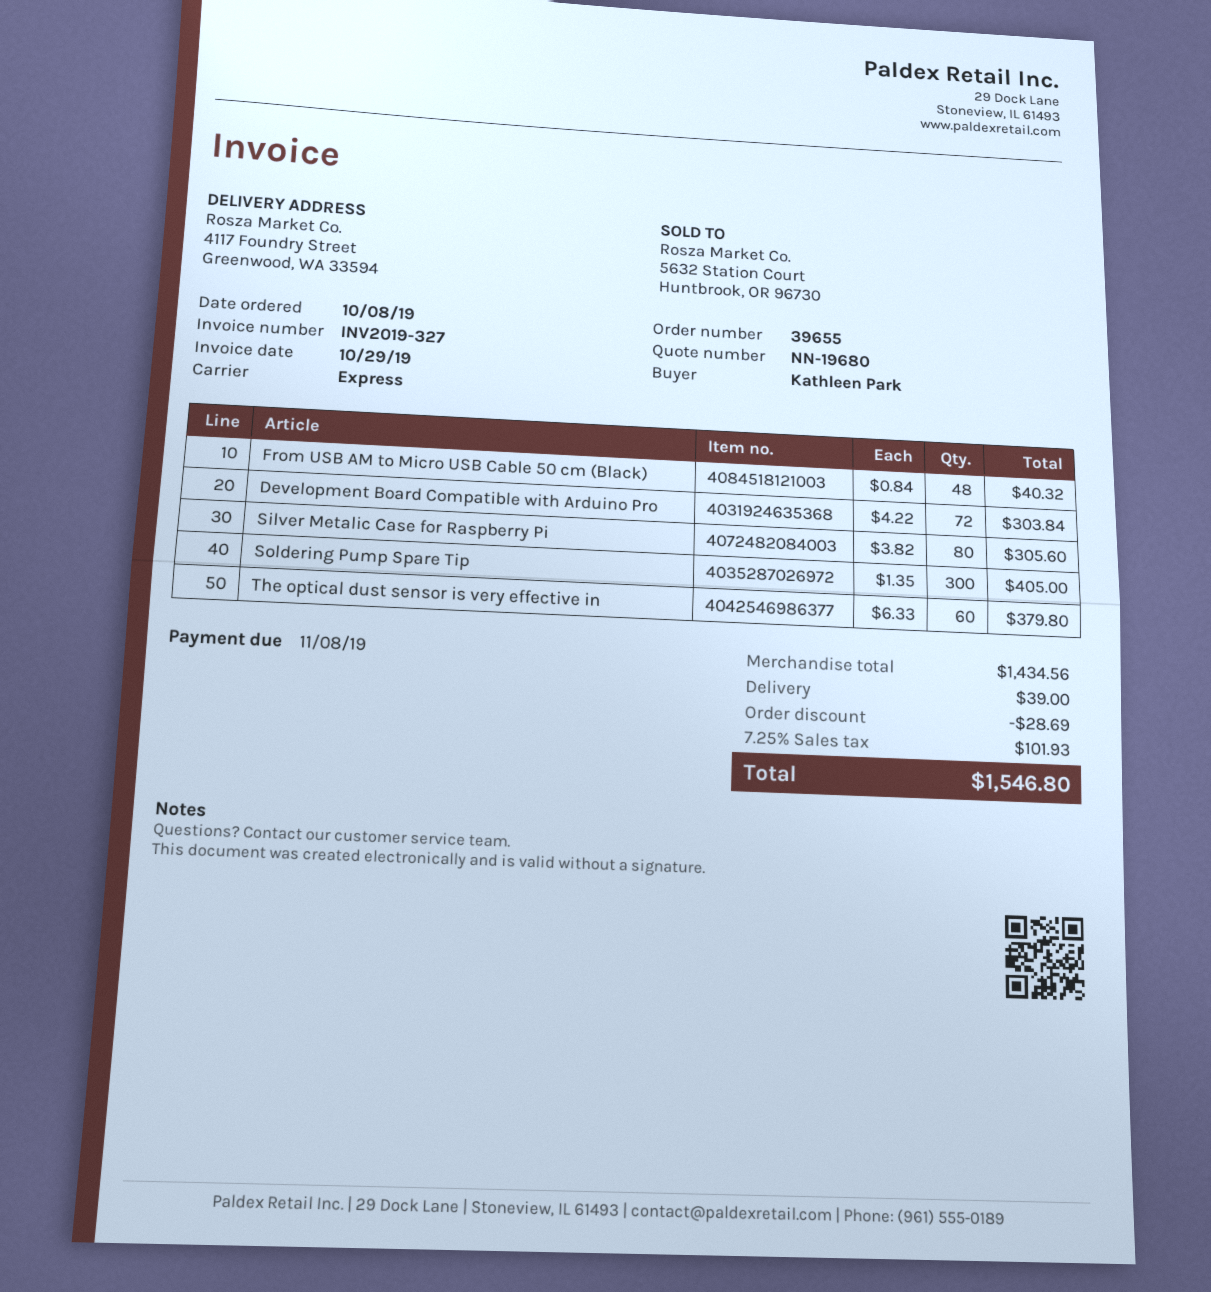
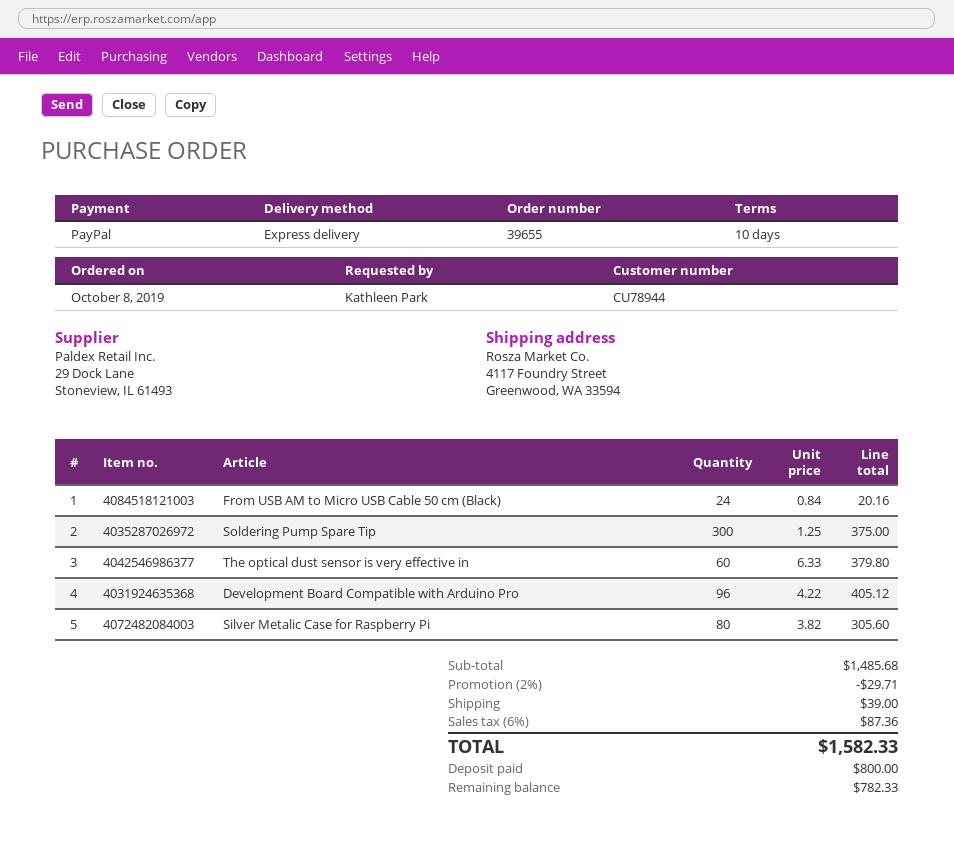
From USB AM to Micro USB Cable 50 cm (Black): 48 x 0.84 = 40.32 -> 24 x 0.84 = 20.16
Development Board Compatible with Arduino Pro: 72 x 4.22 = 303.84 -> 96 x 4.22 = 405.12
Soldering Pump Spare Tip: 300 x 1.35 = 405.00 -> 300 x 1.25 = 375.00
subtotal: 1434.56 -> 1485.68
discount: 28.69 -> 29.71
tax: 7.25% = 101.93 -> 6% = 87.36
total: 1546.80 -> 1582.33

